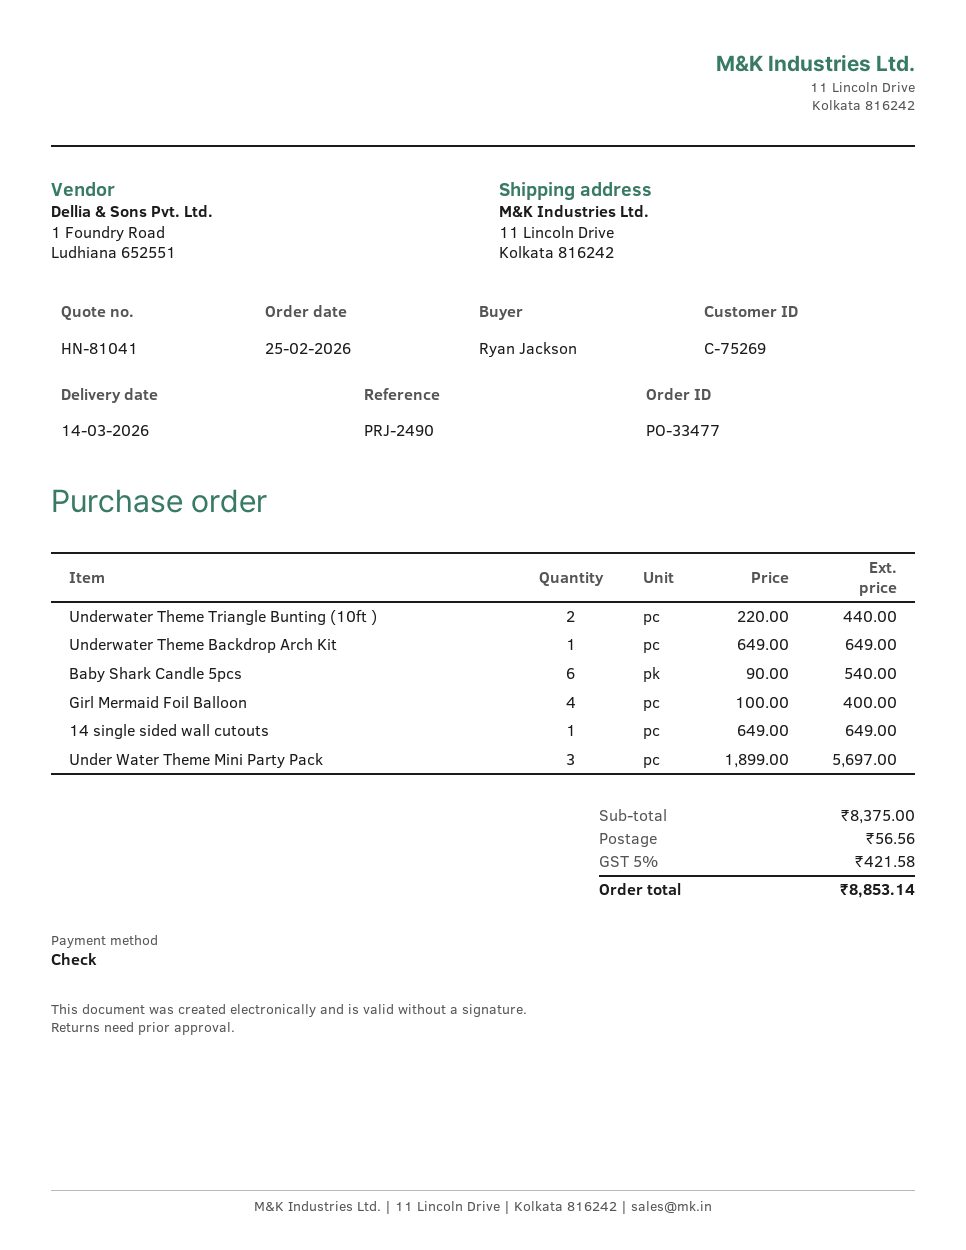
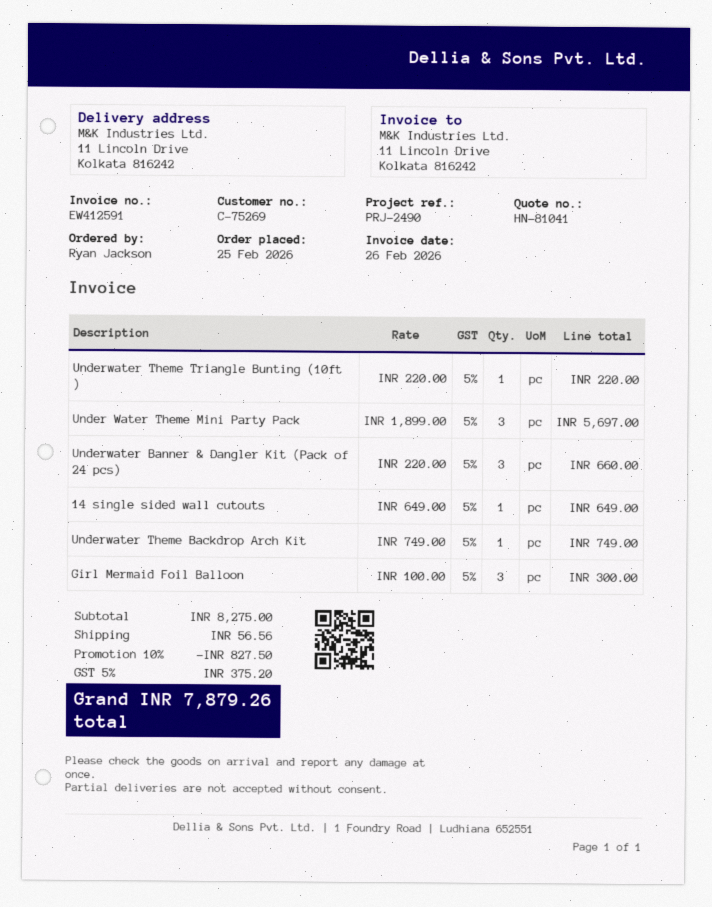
Underwater Theme Triangle Bunting (10ft ): 2 x 220.00 = 440.00 -> 1 x 220.00 = 220.00
Underwater Theme Backdrop Arch Kit: 1 x 649.00 = 649.00 -> 1 x 749.00 = 749.00
Baby Shark Candle 5pcs: 6 x 90.00 = 540.00 -> none
Girl Mermaid Foil Balloon: 4 x 100.00 = 400.00 -> 3 x 100.00 = 300.00
Underwater Banner & Dangler Kit (Pack of 24 pcs): none -> 3 x 220.00 = 660.00
subtotal: 8375.00 -> 8275.00
discount: none -> 10% = 827.50
tax: 5% = 421.58 -> 5% = 375.20
total: 8853.14 -> 7879.26

